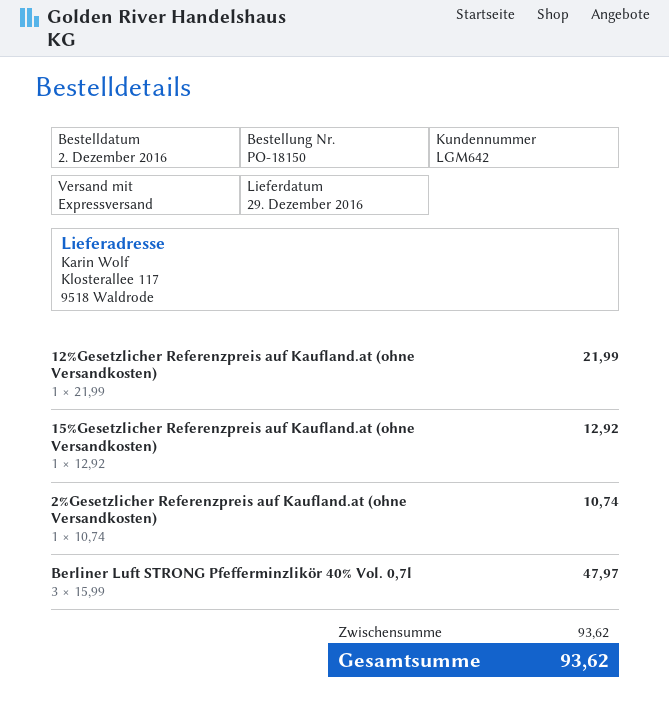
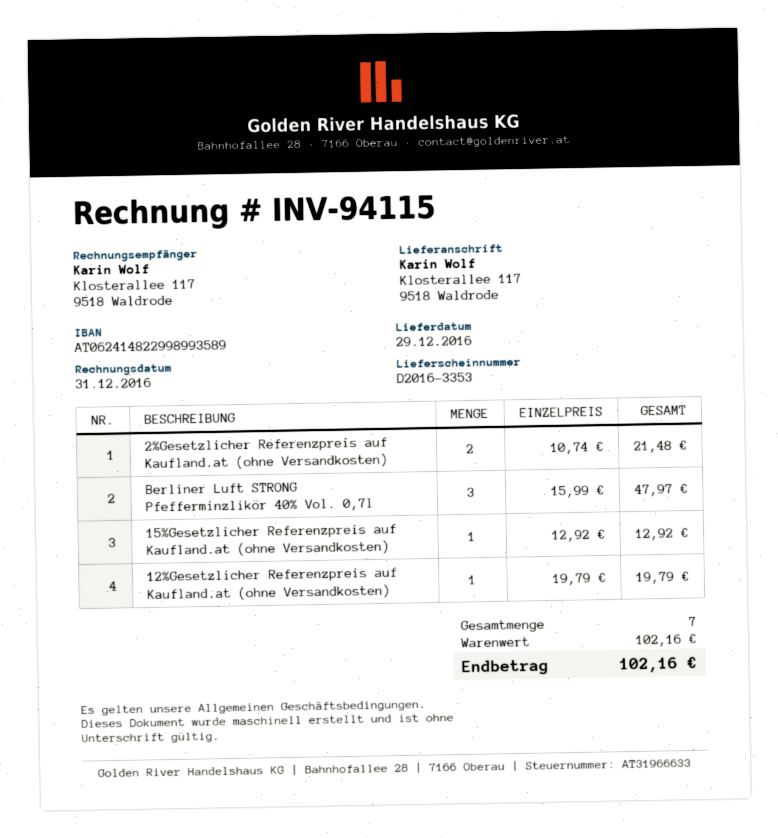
12%Gesetzlicher Referenzpreis auf Kaufland.at (ohne Versandkosten): 1 x 21.99 = 21.99 -> 1 x 19.79 = 19.79
2%Gesetzlicher Referenzpreis auf Kaufland.at (ohne Versandkosten): 1 x 10.74 = 10.74 -> 2 x 10.74 = 21.48
subtotal: 93.62 -> 102.16
total: 93.62 -> 102.16

